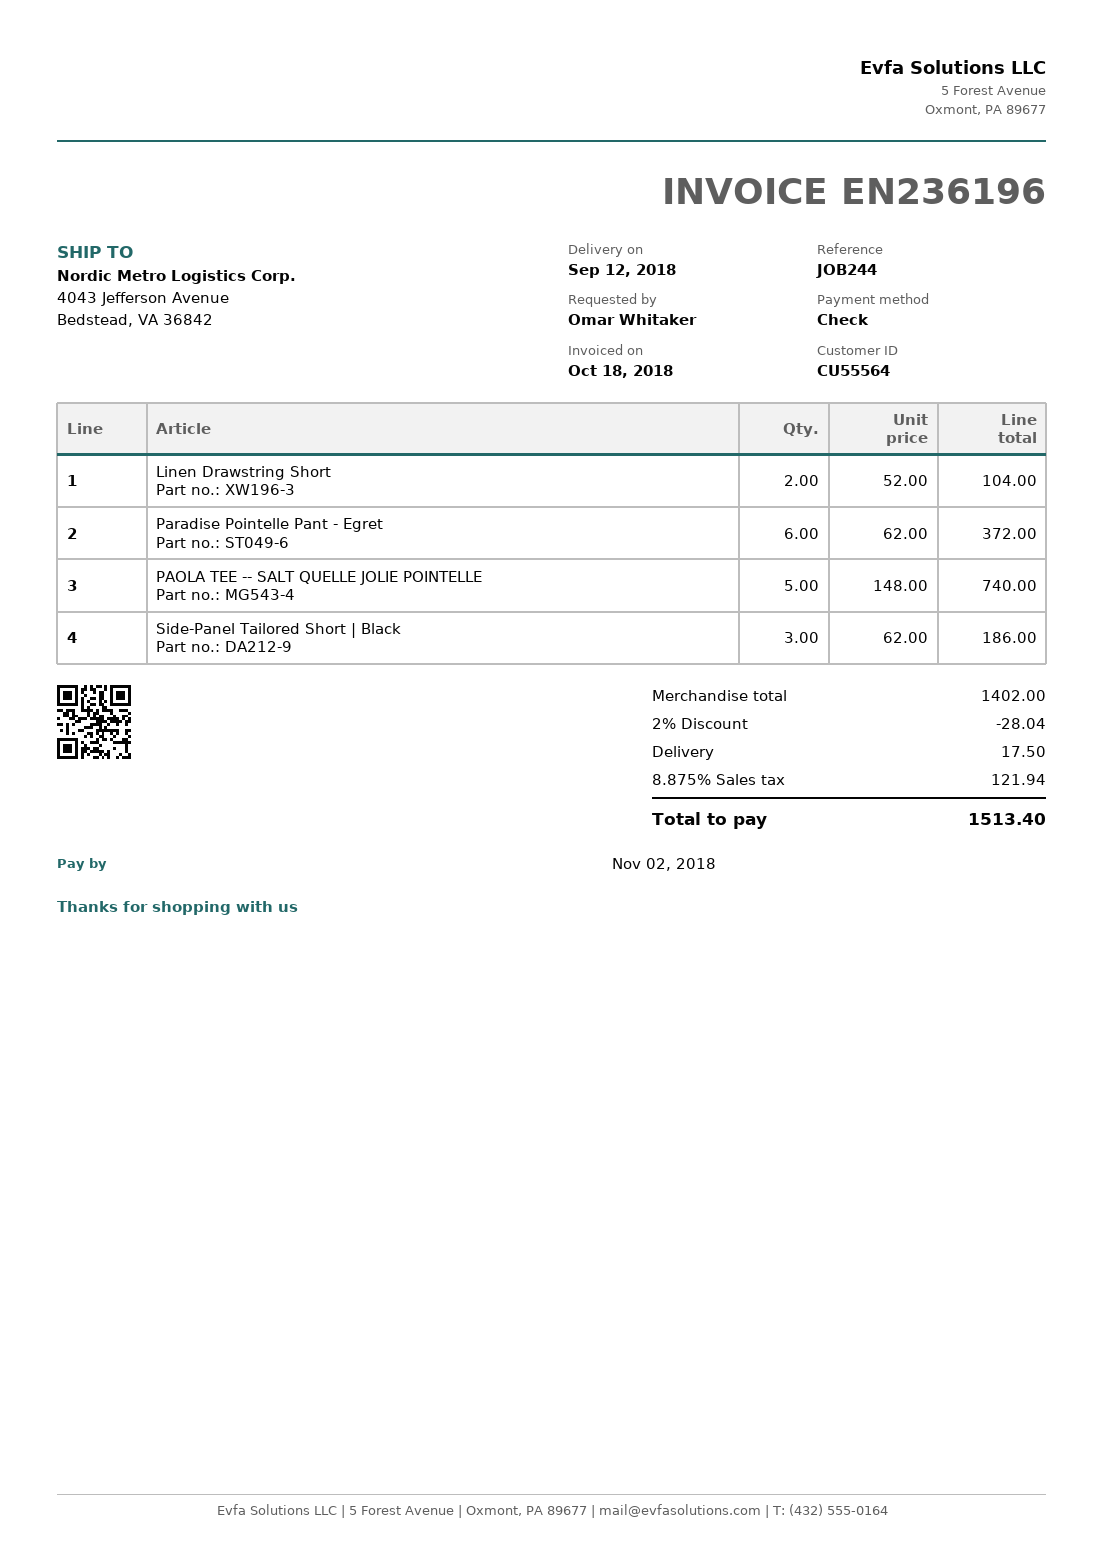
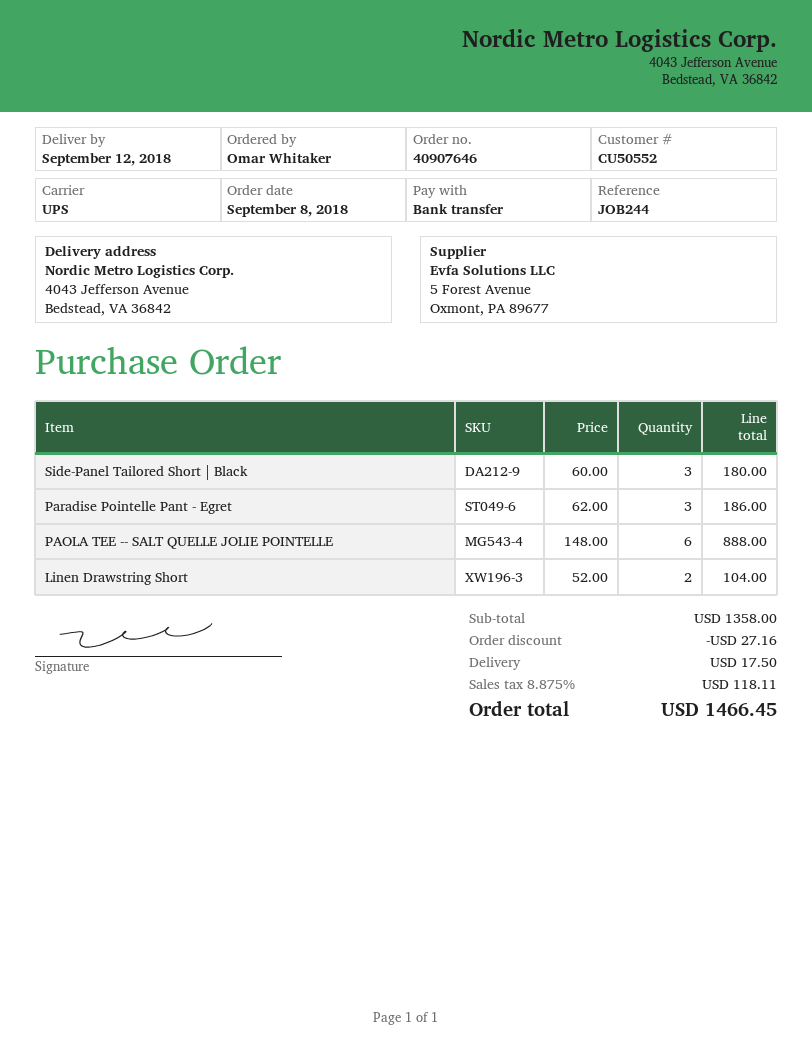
customer number: CU55564 -> CU50552
payment method: cheque -> bank transfer
Paradise Pointelle Pant - Egret: 6 x 62.00 = 372.00 -> 3 x 62.00 = 186.00
PAOLA TEE -- SALT QUELLE JOLIE POINTELLE: 5 x 148.00 = 740.00 -> 6 x 148.00 = 888.00
Side-Panel Tailored Short | Black: 3 x 62.00 = 186.00 -> 3 x 60.00 = 180.00
subtotal: 1402.00 -> 1358.00
discount: 28.04 -> 27.16
tax: 8.875% = 121.94 -> 8.875% = 118.11
total: 1513.40 -> 1466.45

